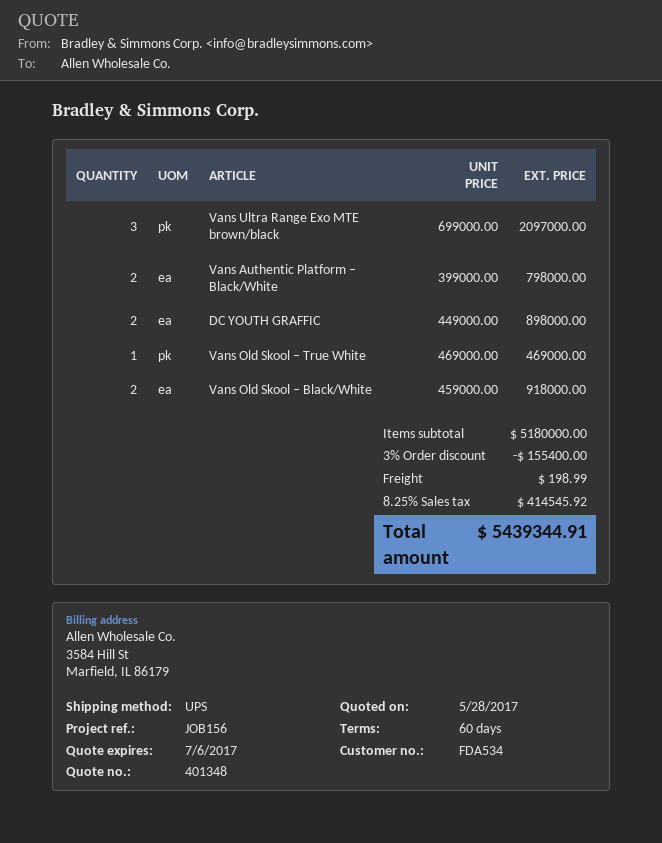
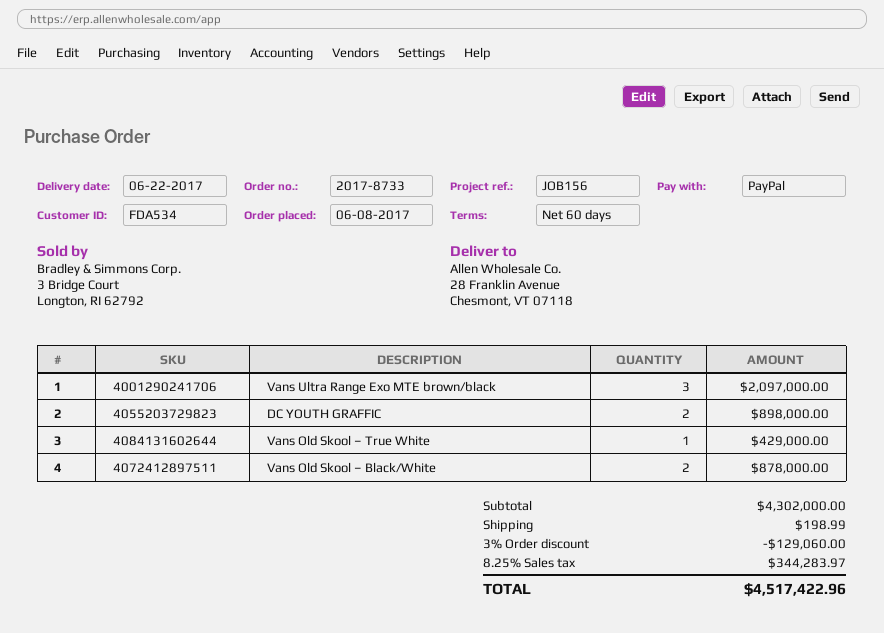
Vans Authentic Platform – Black/White: 2 for 798000.00 -> none
Vans Old Skool – True White: 1 for 469000.00 -> 1 for 429000.00
Vans Old Skool – Black/White: 2 for 918000.00 -> 2 for 878000.00
subtotal: 5180000.00 -> 4302000.00
discount: 3% = 155400.00 -> 3% = 129060.00
tax: 8.25% = 414545.92 -> 8.25% = 344283.97
total: 5439344.91 -> 4517422.96

